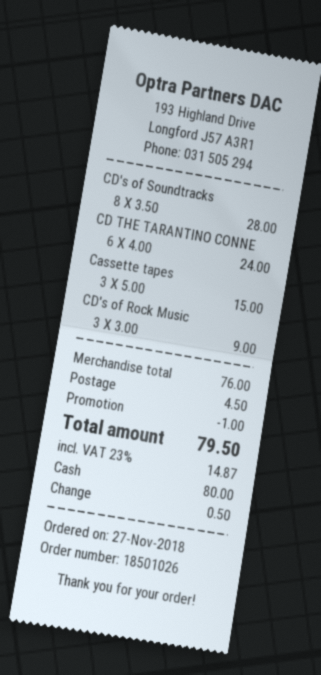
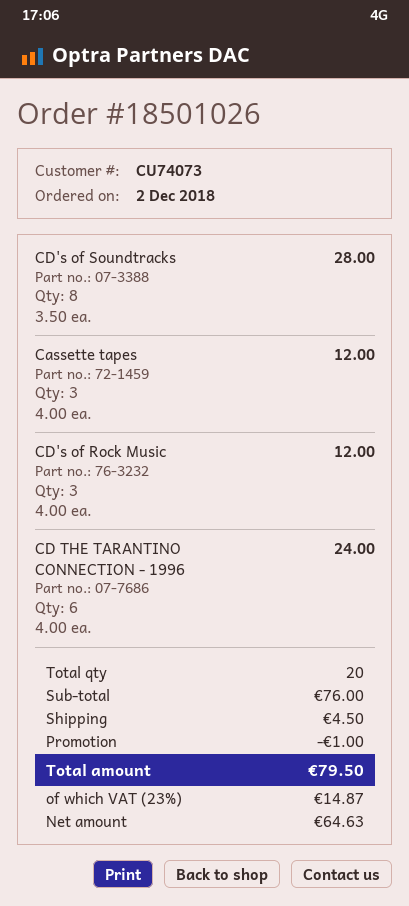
order date: 2018-11-27 -> 2018-12-02
Cassette tapes: 3 x 5.00 = 15.00 -> 3 x 4.00 = 12.00
CD's of Rock Music: 3 x 3.00 = 9.00 -> 3 x 4.00 = 12.00

